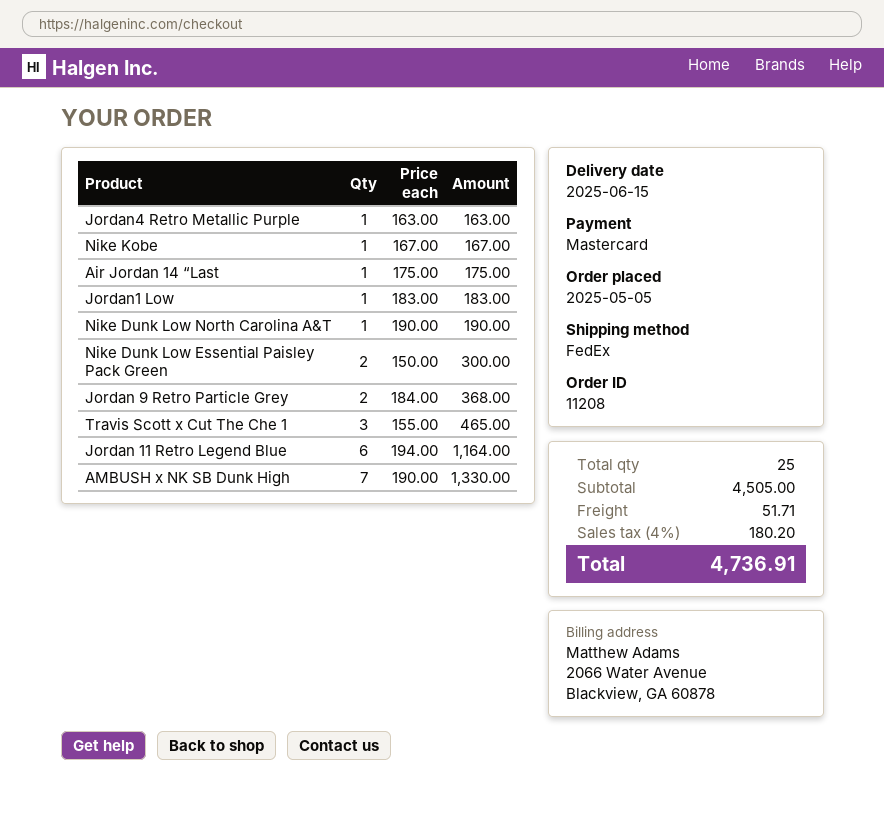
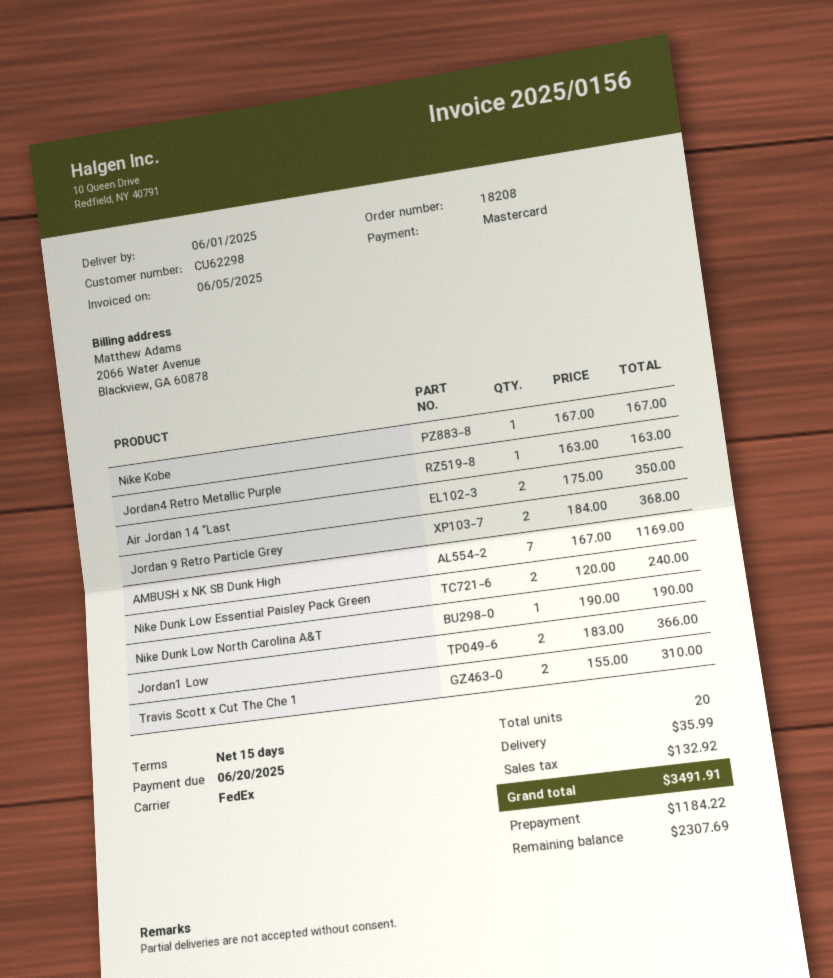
order number: 11208 -> 18208
delivery date: 2025-06-15 -> 2025-06-01
Air Jordan 14 “Last: 1 x 175.00 = 175.00 -> 2 x 175.00 = 350.00
Jordan1 Low: 1 x 183.00 = 183.00 -> 2 x 183.00 = 366.00
Nike Dunk Low Essential Paisley Pack Green: 2 x 150.00 = 300.00 -> 2 x 120.00 = 240.00
Travis Scott x Cut The Che 1: 3 x 155.00 = 465.00 -> 2 x 155.00 = 310.00
Jordan 11 Retro Legend Blue: 6 x 194.00 = 1164.00 -> none
AMBUSH x NK SB Dunk High: 7 x 190.00 = 1330.00 -> 7 x 167.00 = 1169.00
total quantity: 25 -> 20
shipping: 51.71 -> 35.99
tax: 180.20 -> 132.92
total: 4736.91 -> 3491.91

